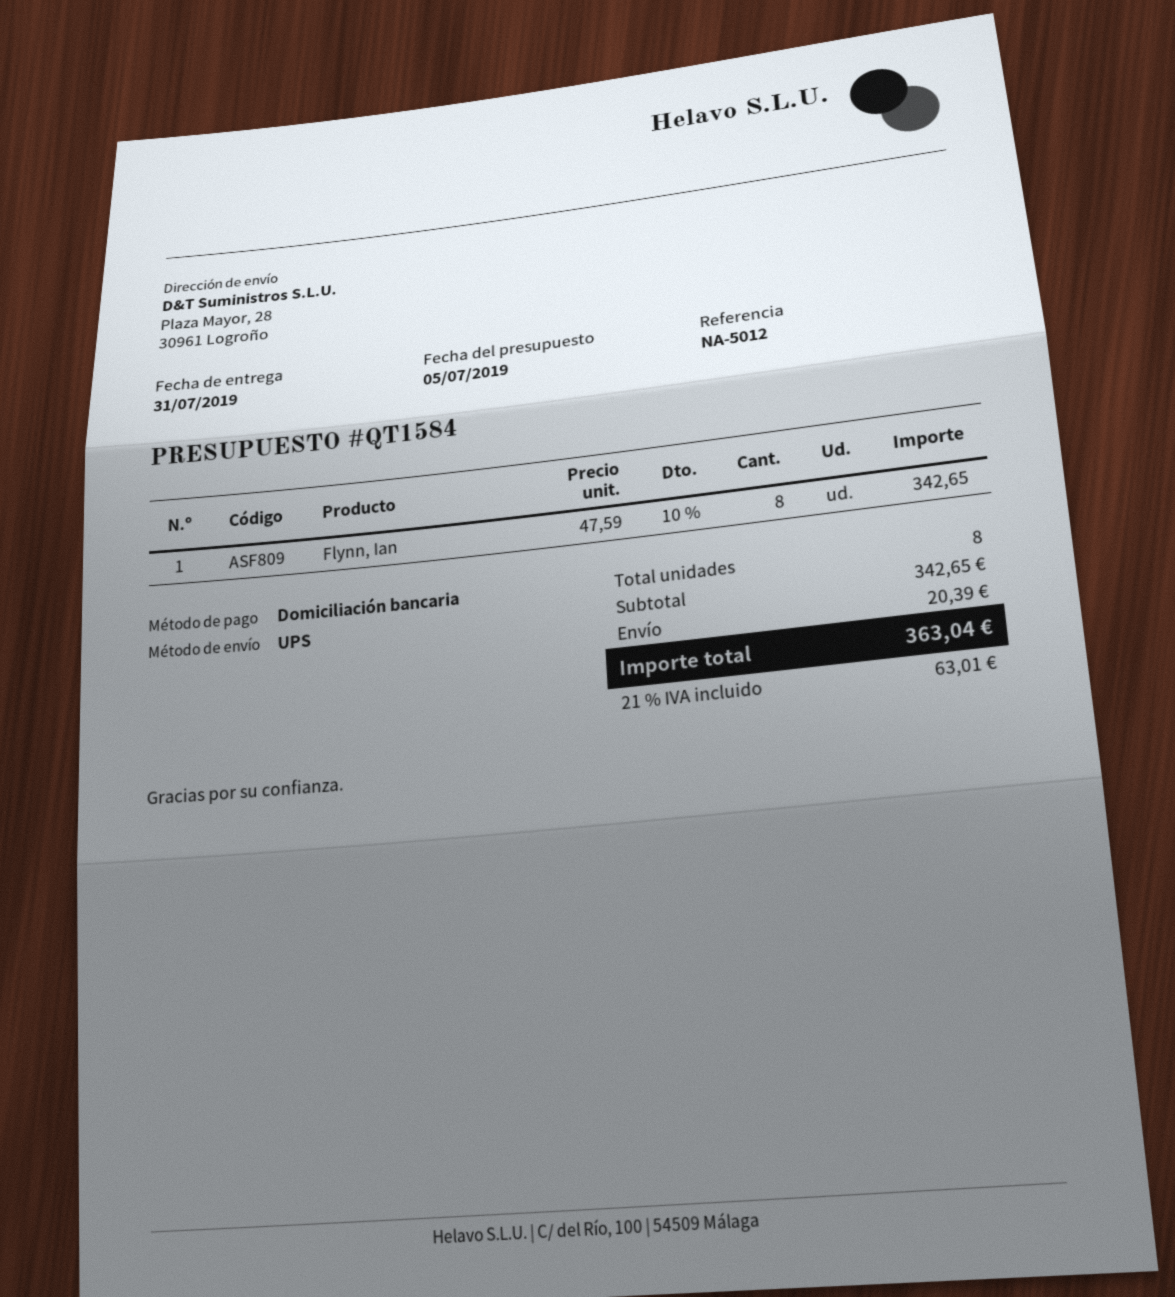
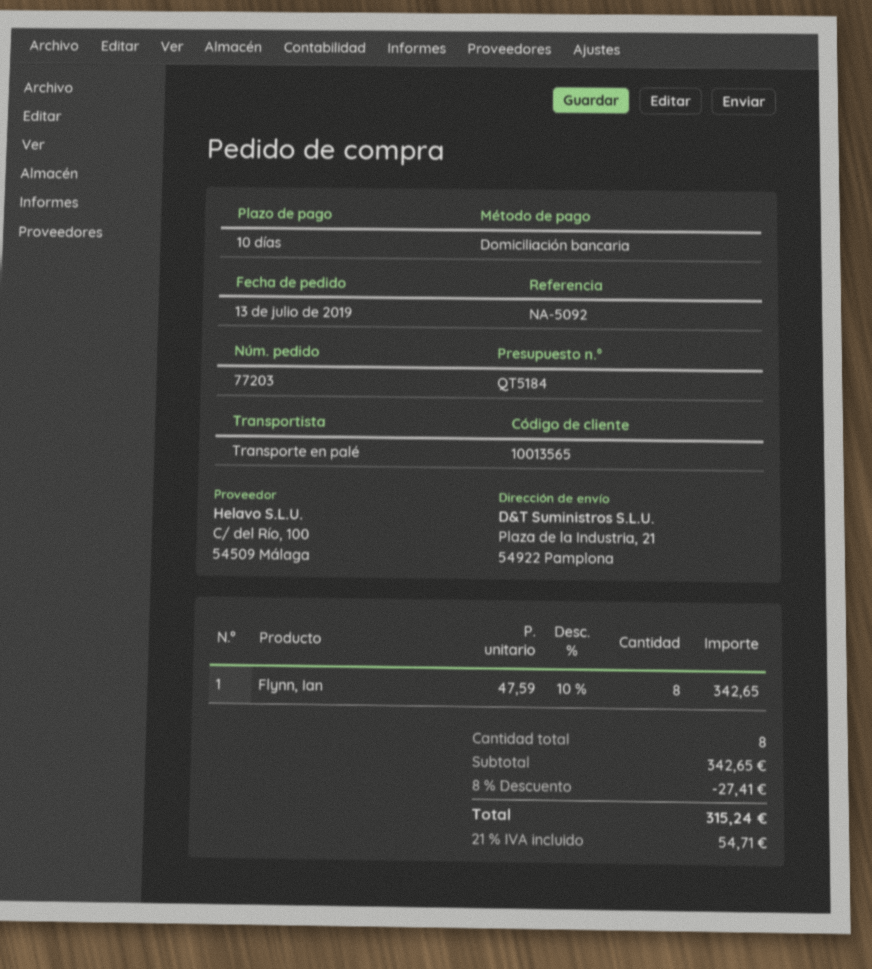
quote number: QT1584 -> QT5184
reference: NA-5012 -> NA-5092
shipping method: UPS -> pallet freight
ship to: Plaza Mayor, 28, 30961 Logroño -> Plaza de la Industria, 21, 54922 Pamplona
discount: none -> 8% = 27.41
shipping: 20.39 -> none
tax: 21% = 63.01 -> 21% = 54.71
total: 363.04 -> 315.24

